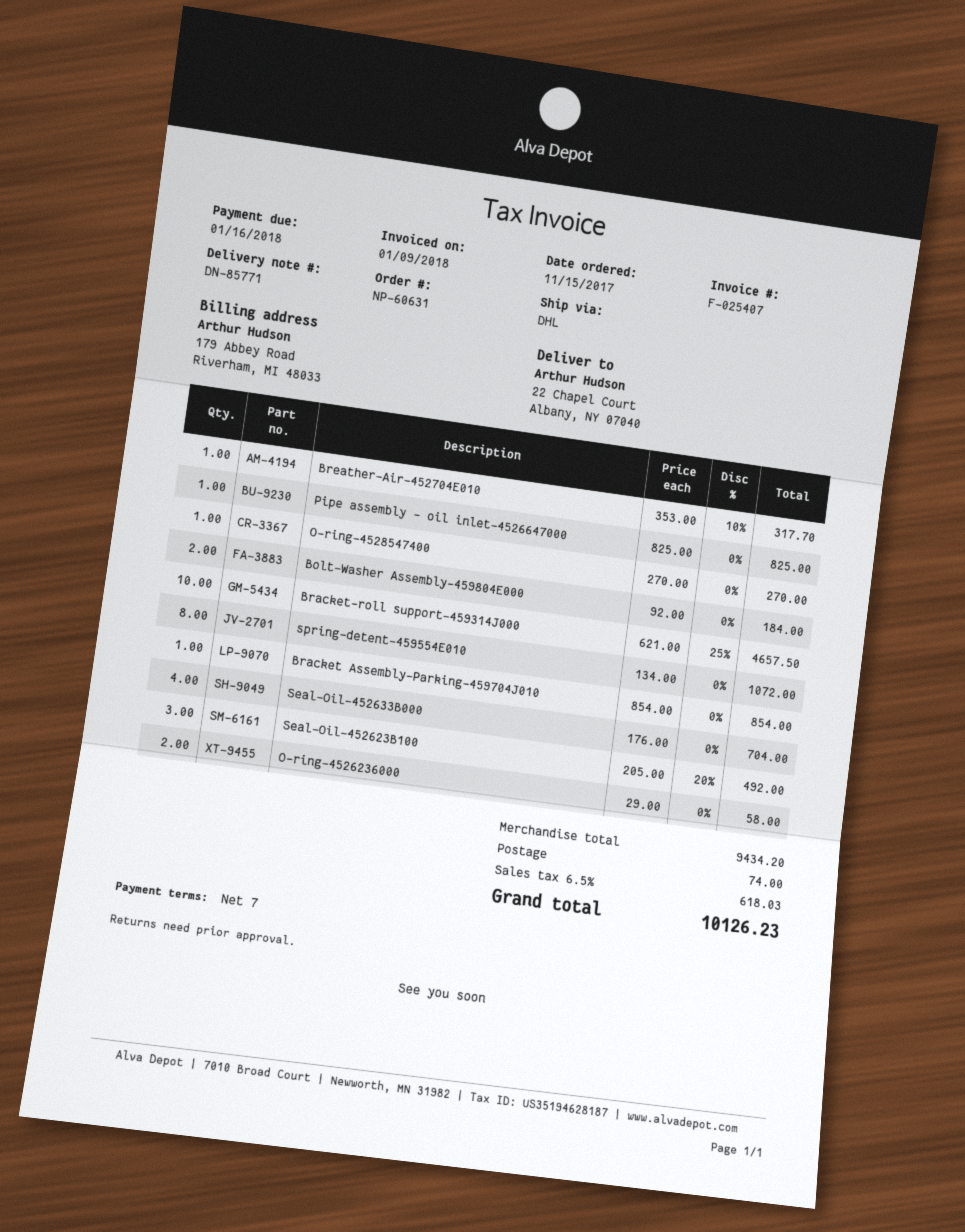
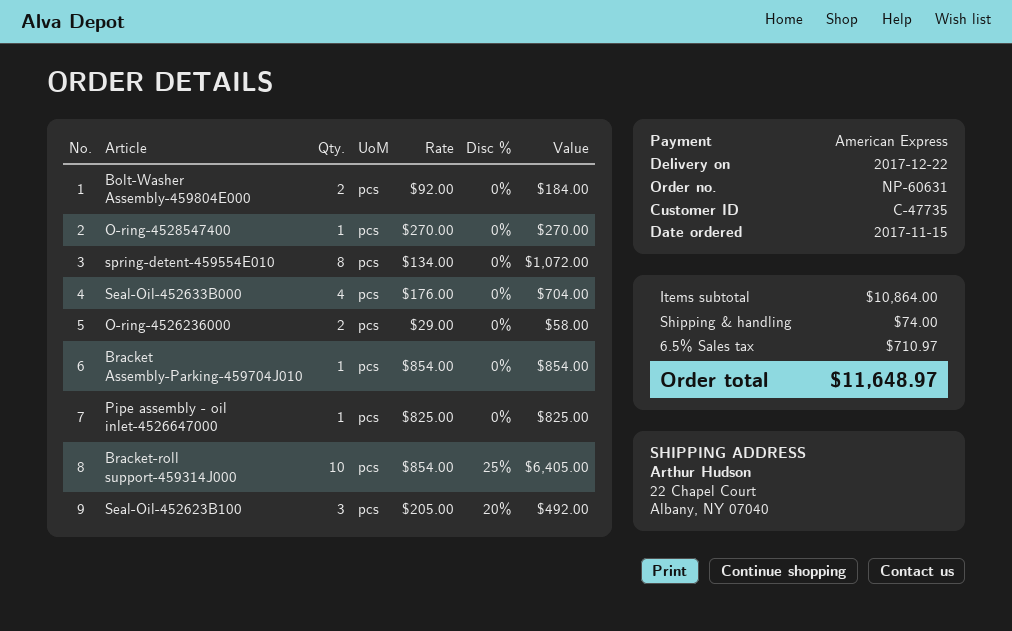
Breather-Air-452704E010: 1 x 353.00 - 10% = 317.70 -> none
Bracket-roll support-459314J000: 10 x 621.00 - 25% = 4657.50 -> 10 x 854.00 - 25% = 6405.00
subtotal: 9434.20 -> 10864.00
tax: 6.5% = 618.03 -> 6.5% = 710.97
total: 10126.23 -> 11648.97

